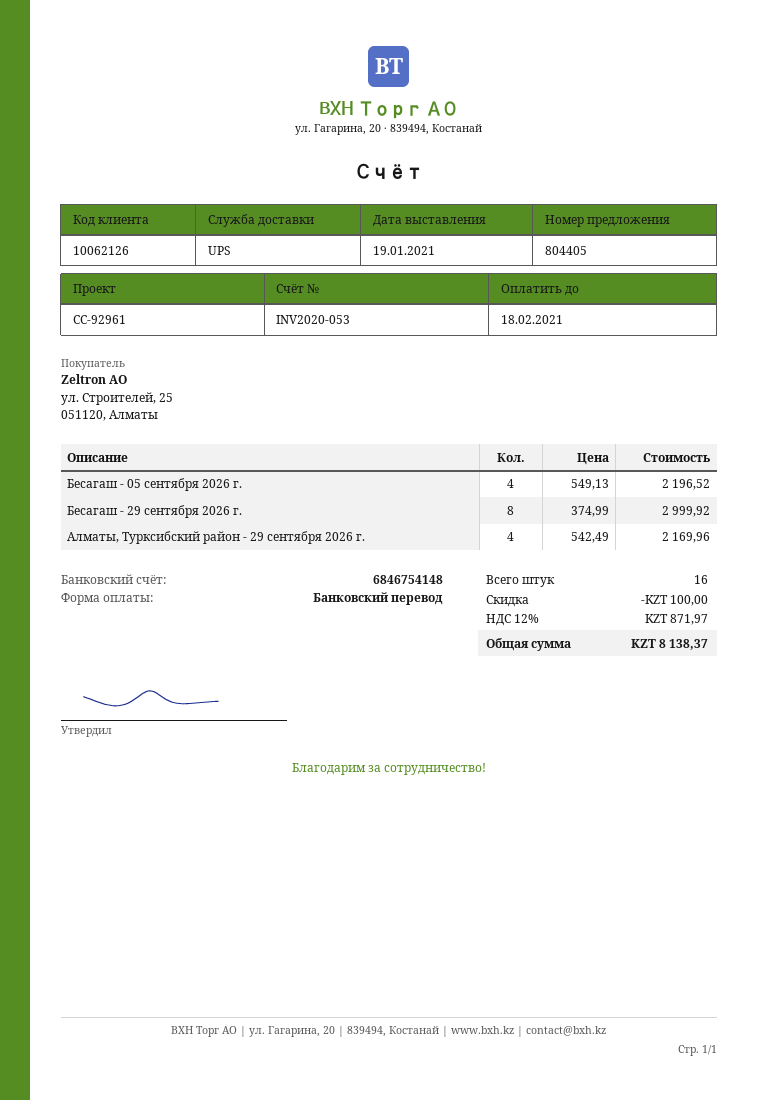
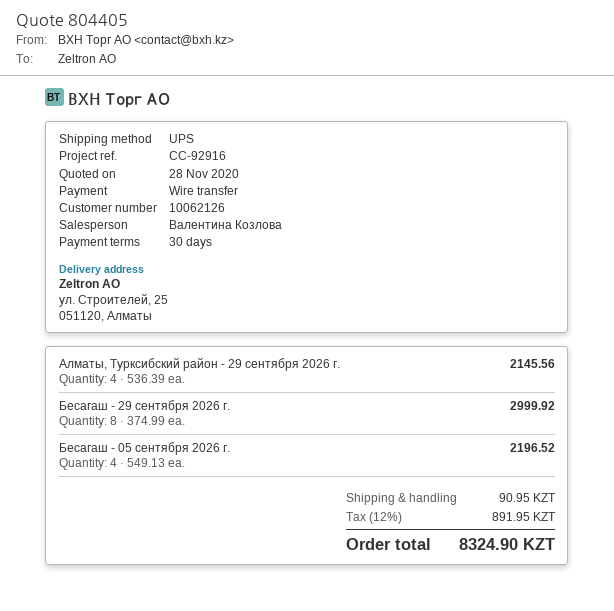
reference: CC-92961 -> CC-92916
Алматы, Турксибский район - 29 сентября 2026 г.: 4 x 542.49 = 2169.96 -> 4 x 536.39 = 2145.56
discount: 100.00 -> none
shipping: none -> 90.95
tax: 12% = 871.97 -> 12% = 891.95
total: 8138.37 -> 8324.90

